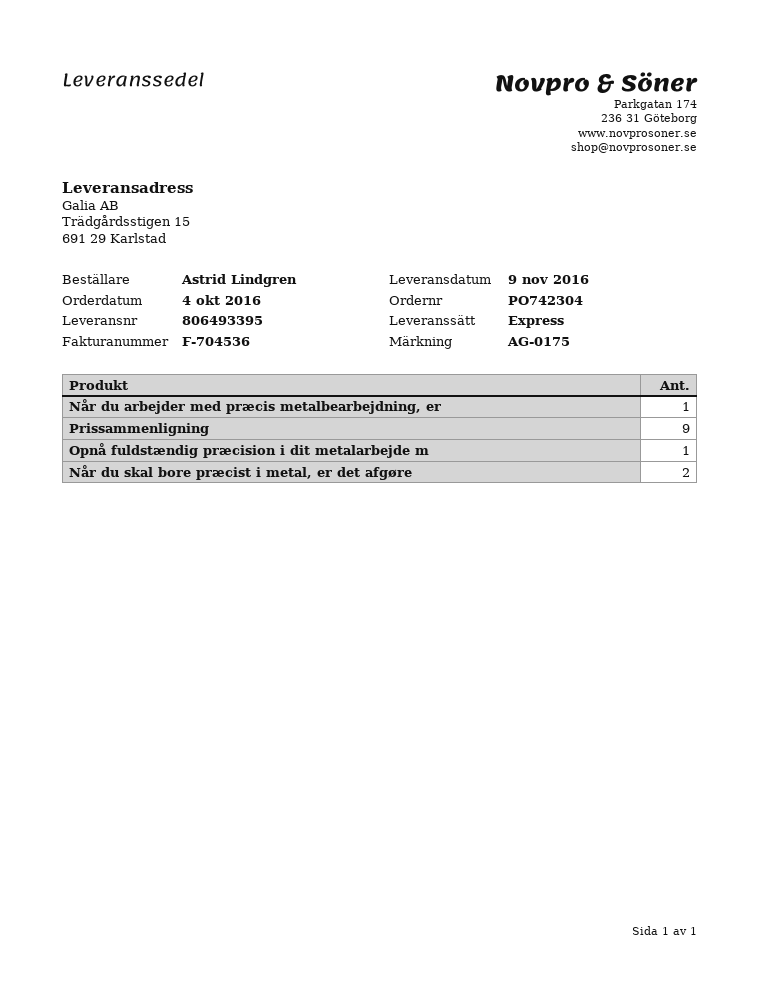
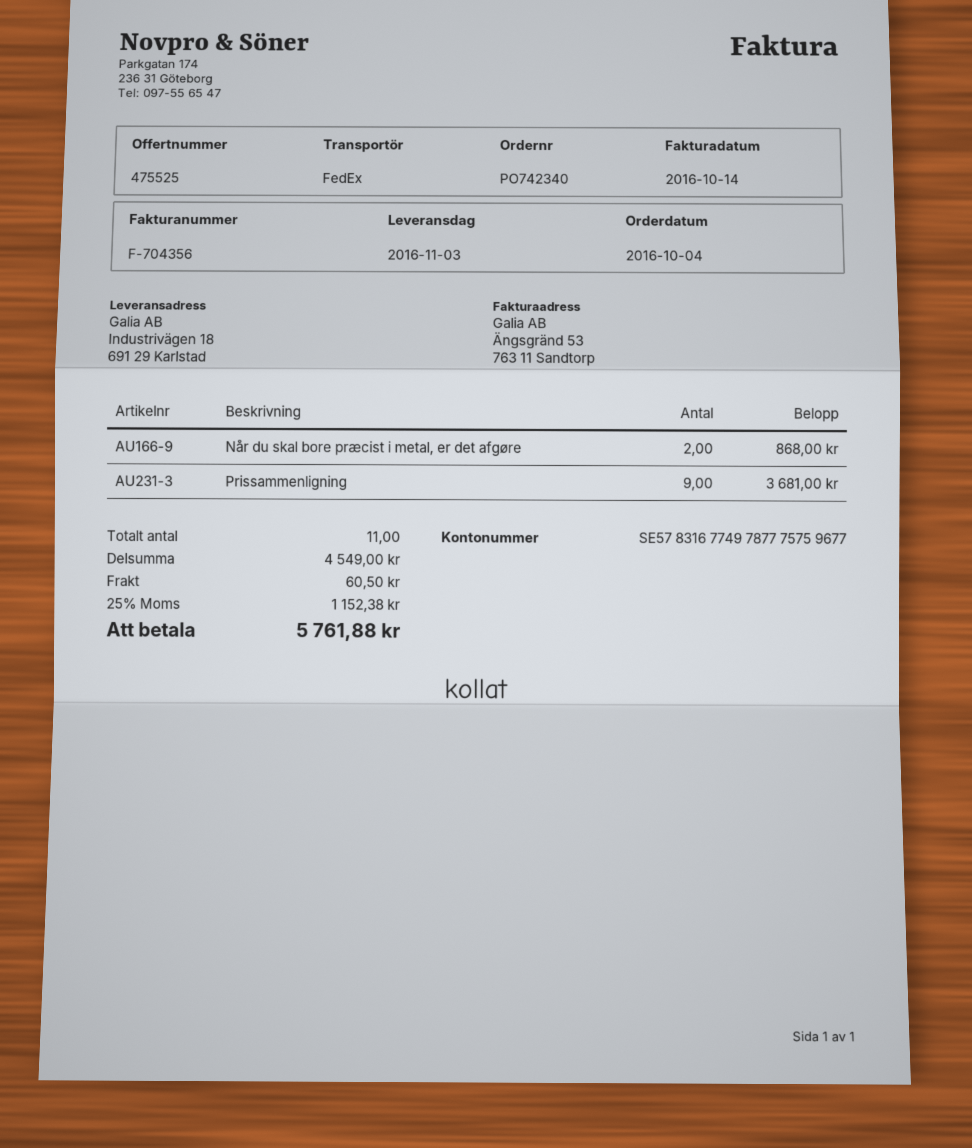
order number: PO742304 -> PO742340
delivery date: 2016-11-09 -> 2016-11-03
invoice number: F-704536 -> F-704356
shipping method: express -> FedEx
ship to: Trädgårdsstigen 15, 691 29 Karlstad -> Industrivägen 18, 691 29 Karlstad
Når du arbejder med præcis metalbearbejdning, er: 1 -> none
Opnå fuldstændig præcision i dit metalarbejde m: 1 -> none

